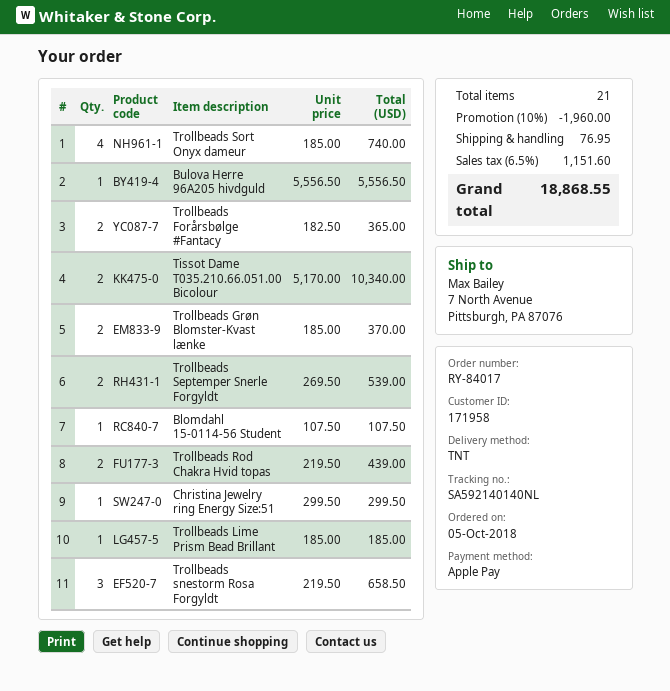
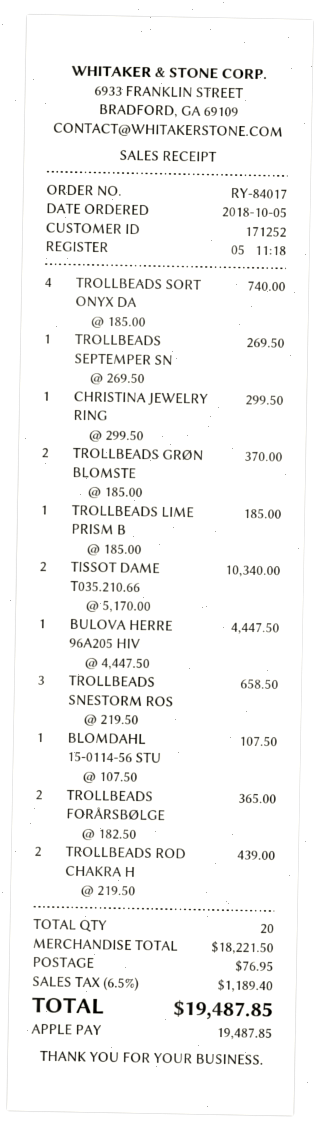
customer number: 171958 -> 171252
Bulova Herre 96A205 hivdguld: 1 x 5556.50 = 5556.50 -> 1 x 4447.50 = 4447.50
Trollbeads Septemper Snerle Forgyldt: 2 x 269.50 = 539.00 -> 1 x 269.50 = 269.50
total quantity: 21 -> 20
discount: 10% = 1960.00 -> none
tax: 6.5% = 1151.60 -> 6.5% = 1189.40
total: 18868.55 -> 19487.85

